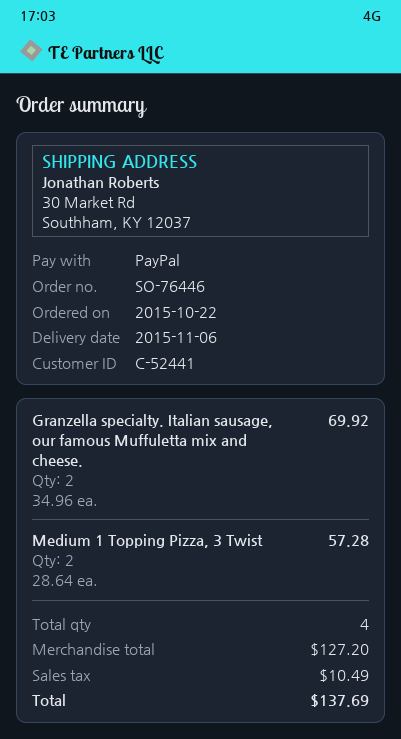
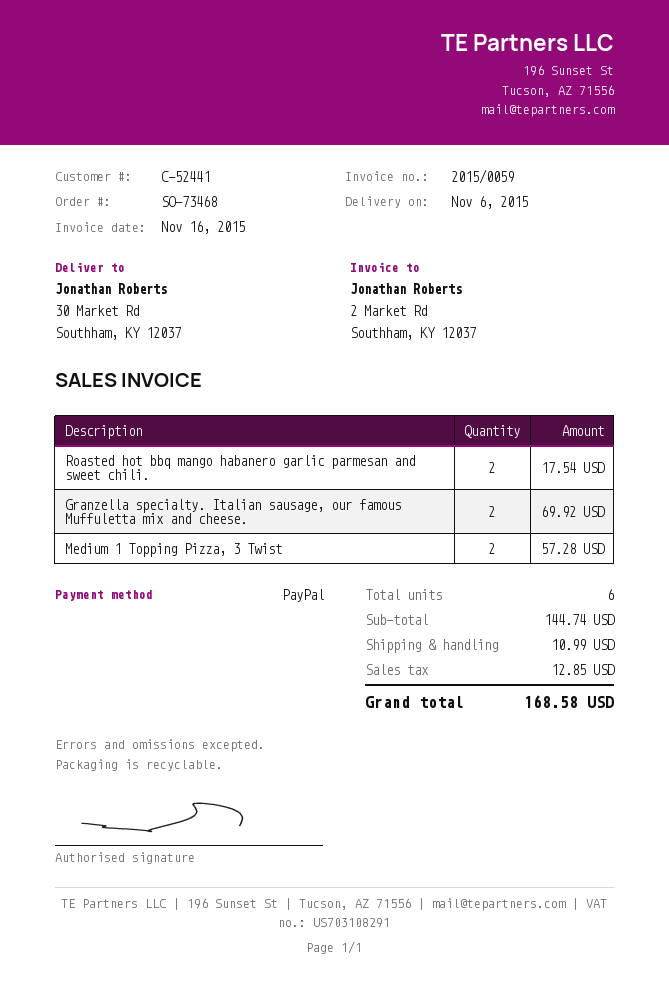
order number: SO-76446 -> SO-73468
Roasted hot bbq mango habanero garlic parmesan and sweet chili.: none -> 2 for 17.54
total quantity: 4 -> 6
subtotal: 127.20 -> 144.74
shipping: none -> 10.99
tax: 10.49 -> 12.85
total: 137.69 -> 168.58

